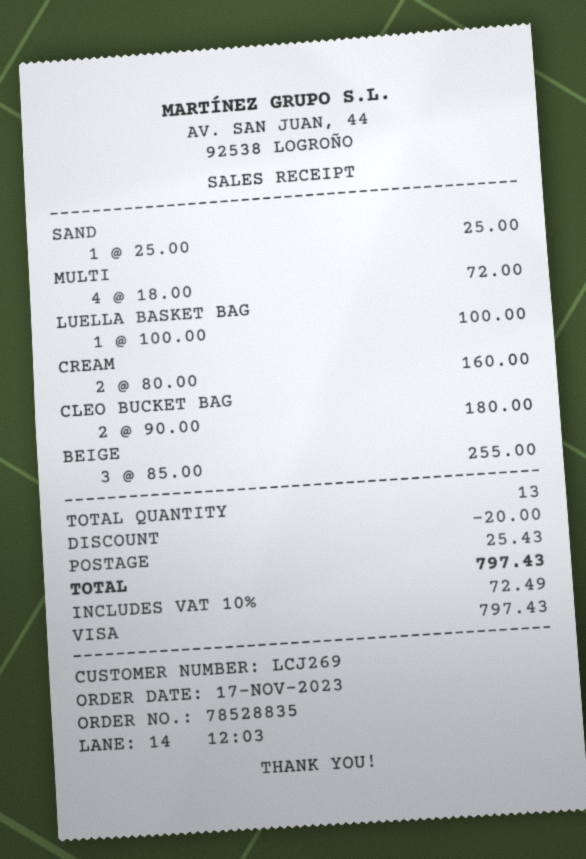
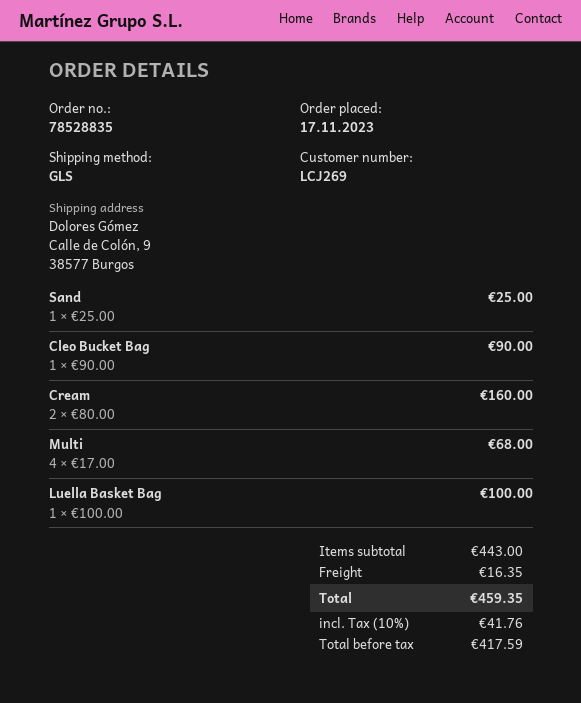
MULTI: 4 x 18.00 = 72.00 -> 4 x 17.00 = 68.00
CLEO BUCKET BAG: 2 x 90.00 = 180.00 -> 1 x 90.00 = 90.00
BEIGE: 3 x 85.00 = 255.00 -> none
discount: 20.00 -> none
shipping: 25.43 -> 16.35
tax: 10% = 72.49 -> 10% = 41.76
total: 797.43 -> 459.35

